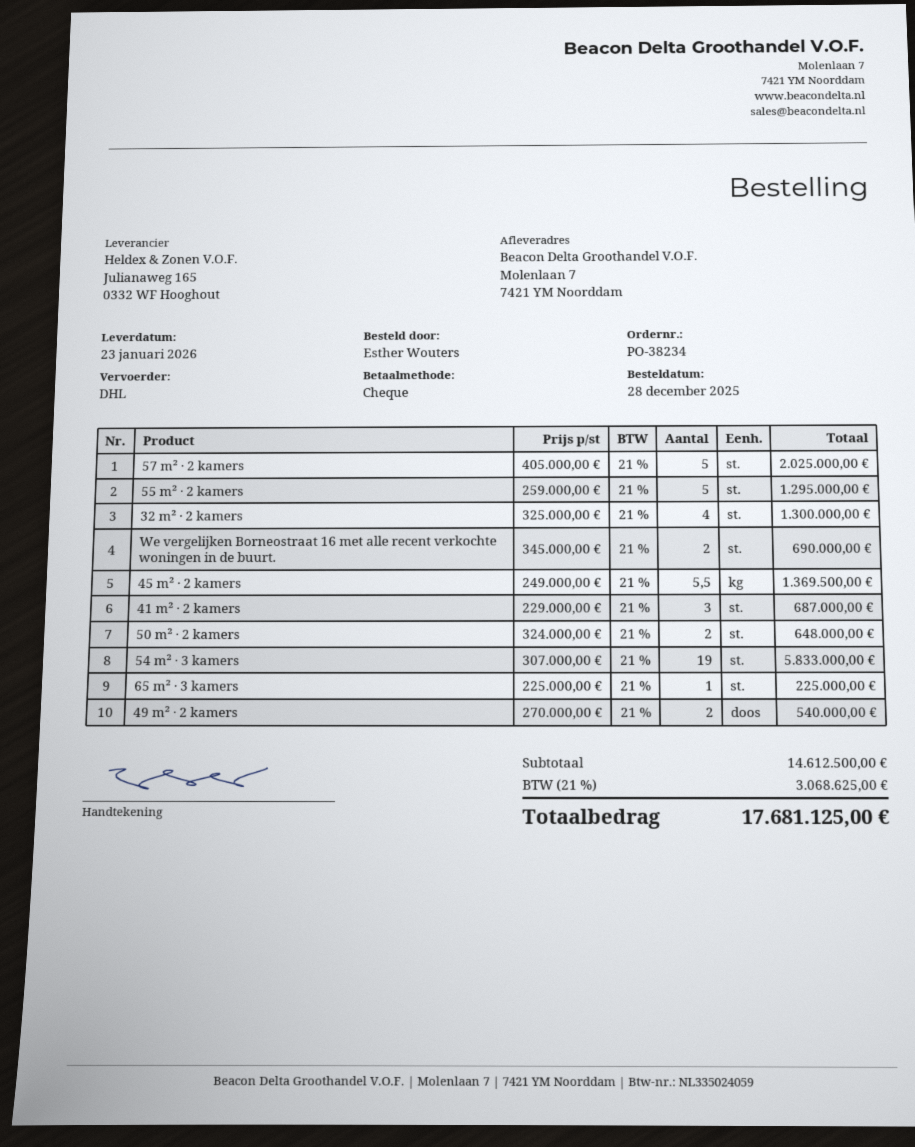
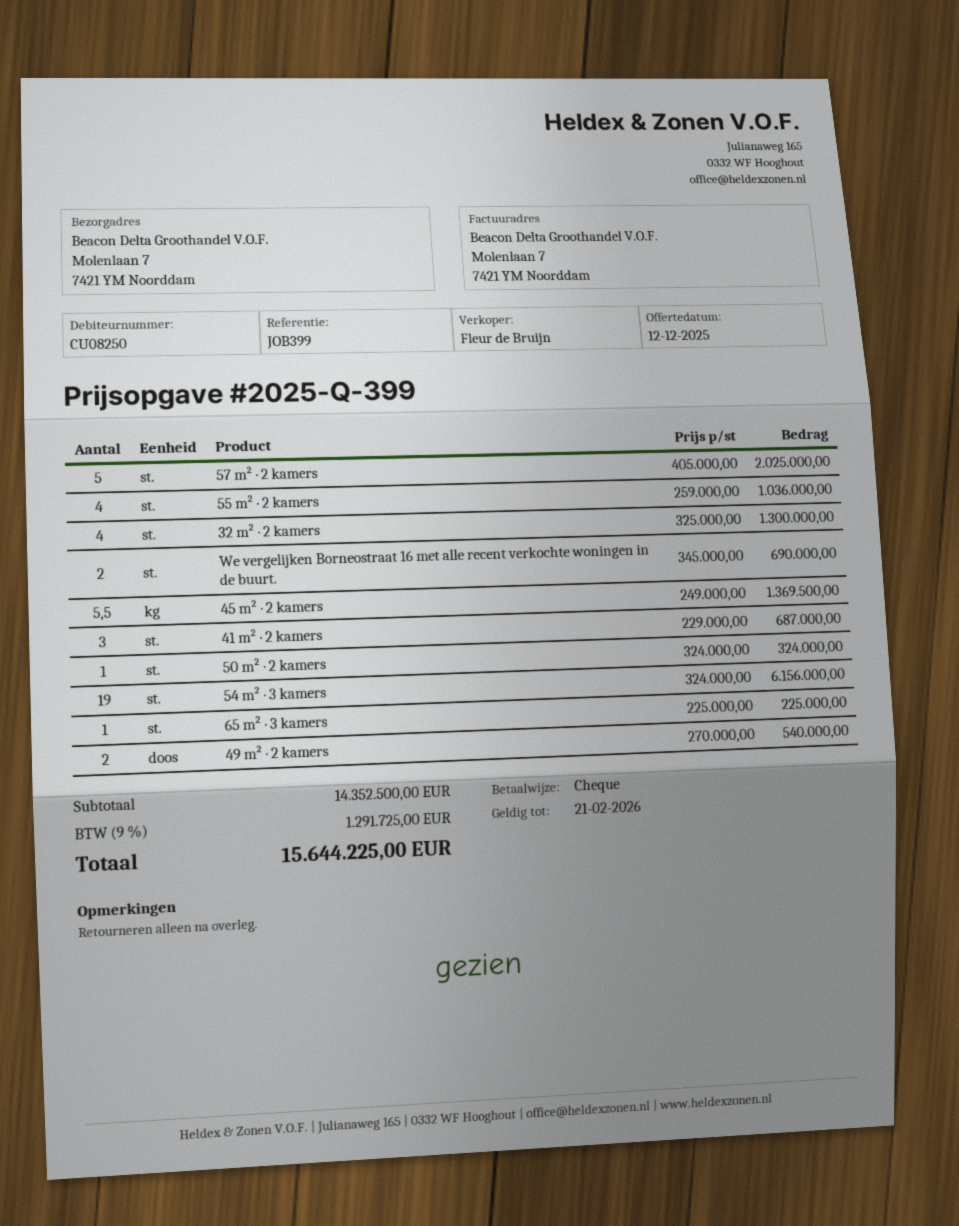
55 m² · 2 kamers: 5 x 259000.00 = 1295000.00 -> 4 x 259000.00 = 1036000.00
50 m² · 2 kamers: 2 x 324000.00 = 648000.00 -> 1 x 324000.00 = 324000.00
54 m² · 3 kamers: 19 x 307000.00 = 5833000.00 -> 19 x 324000.00 = 6156000.00
subtotal: 14612500.00 -> 14352500.00
tax: 21% = 3068625.00 -> 9% = 1291725.00
total: 17681125.00 -> 15644225.00

